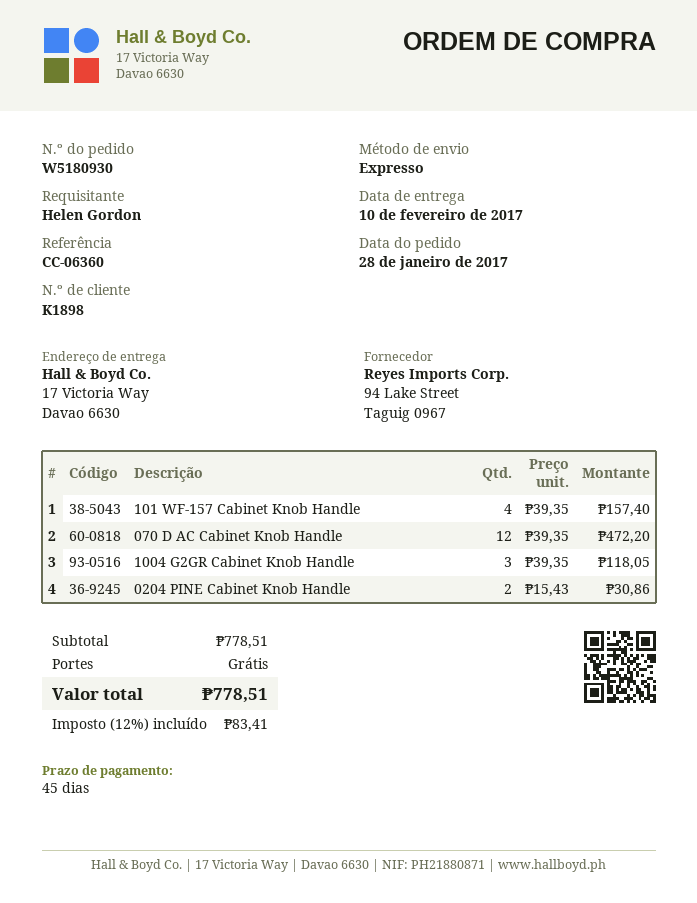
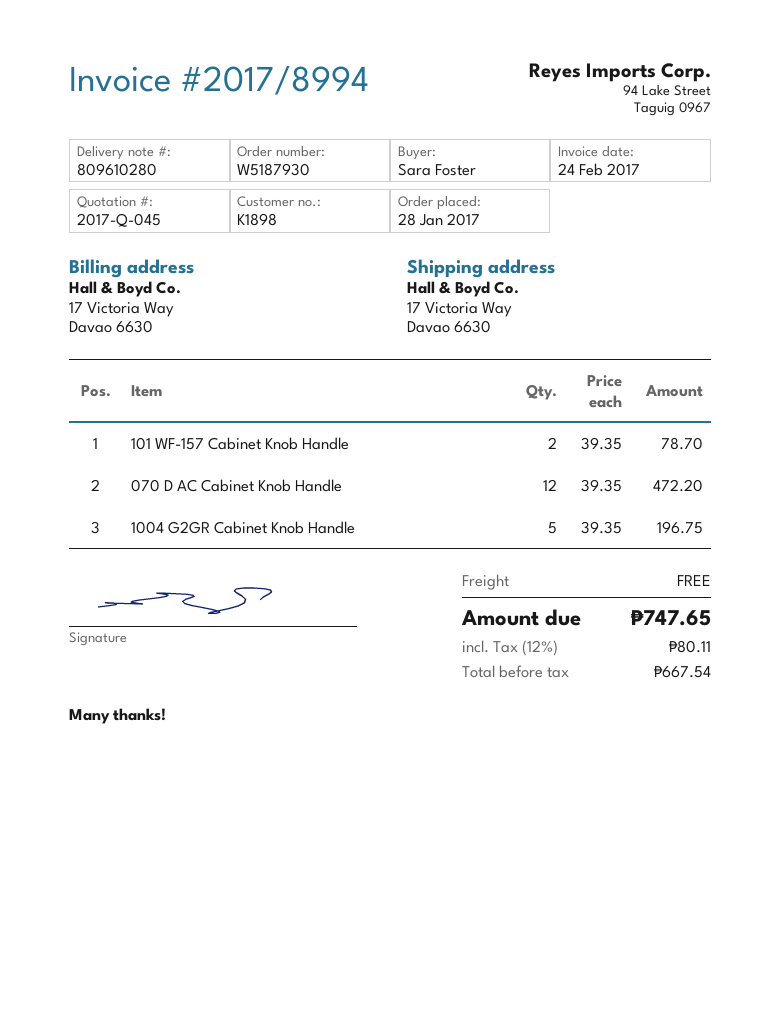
order number: W5180930 -> W5187930
ordered by: Helen Gordon -> Sara Foster
101 WF-157 Cabinet Knob Handle: 4 x 39.35 = 157.40 -> 2 x 39.35 = 78.70
1004 G2GR Cabinet Knob Handle: 3 x 39.35 = 118.05 -> 5 x 39.35 = 196.75
0204 PINE Cabinet Knob Handle: 2 x 15.43 = 30.86 -> none
tax: 12% = 83.41 -> 12% = 80.11
total: 778.51 -> 747.65

